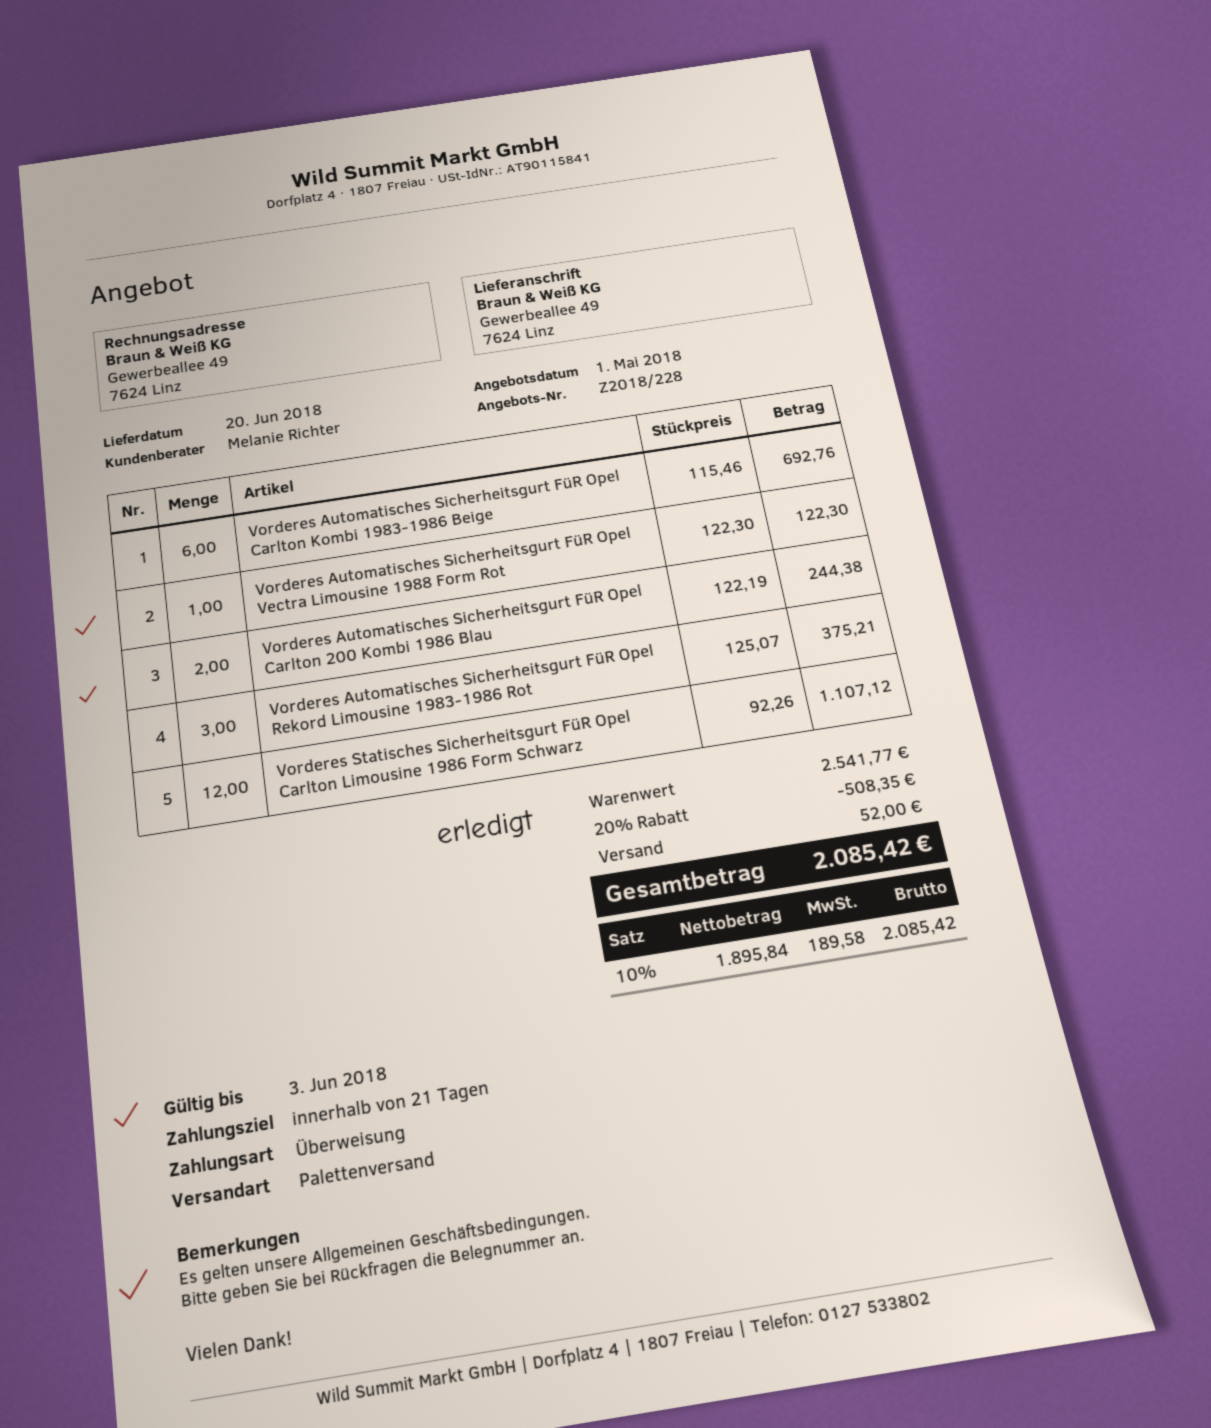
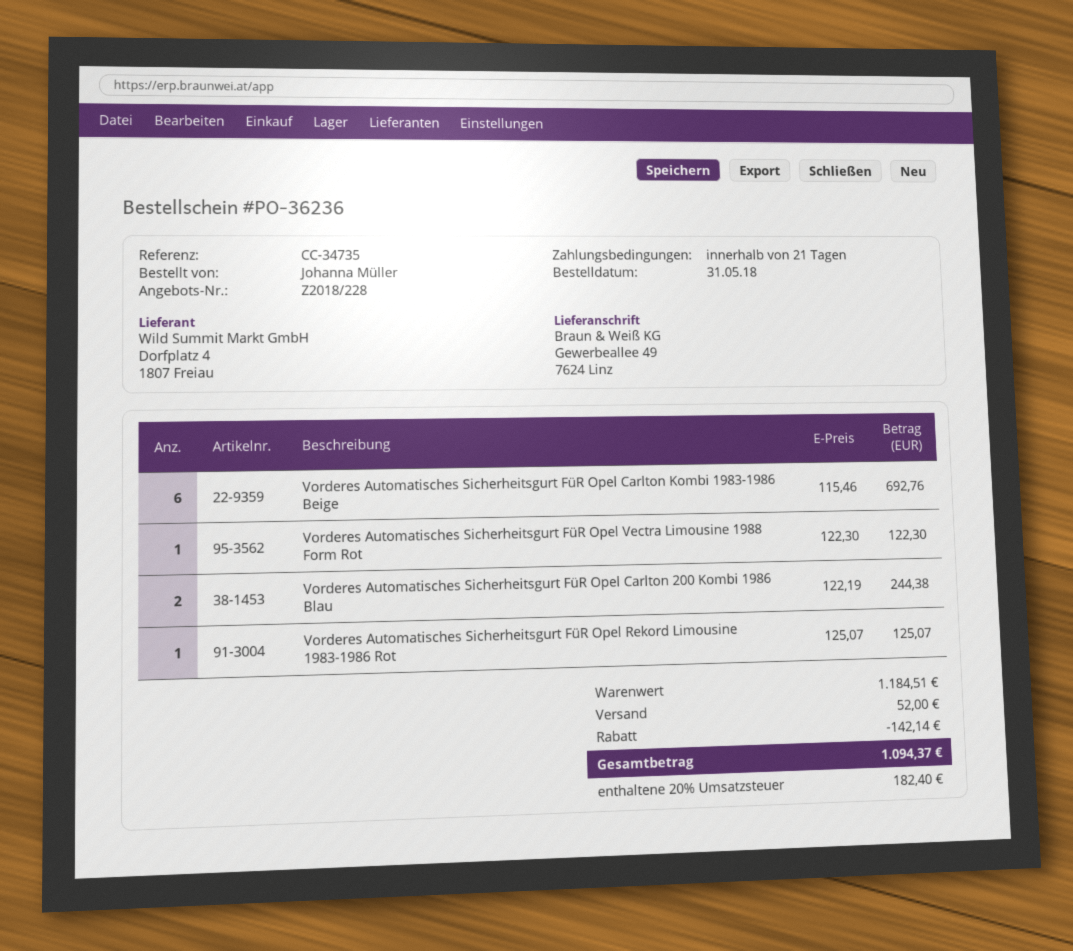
Vorderes Automatisches Sicherheitsgurt FüR Opel Rekord Limousine 1983-1986 Rot: 3 x 125.07 = 375.21 -> 1 x 125.07 = 125.07
Vorderes Statisches Sicherheitsgurt FüR Opel Carlton Limousine 1986 Form Schwarz: 12 x 92.26 = 1107.12 -> none
subtotal: 2541.77 -> 1184.51
discount: 508.35 -> 142.14
tax: 10% = 189.58 -> 20% = 182.40
total: 2085.42 -> 1094.37

